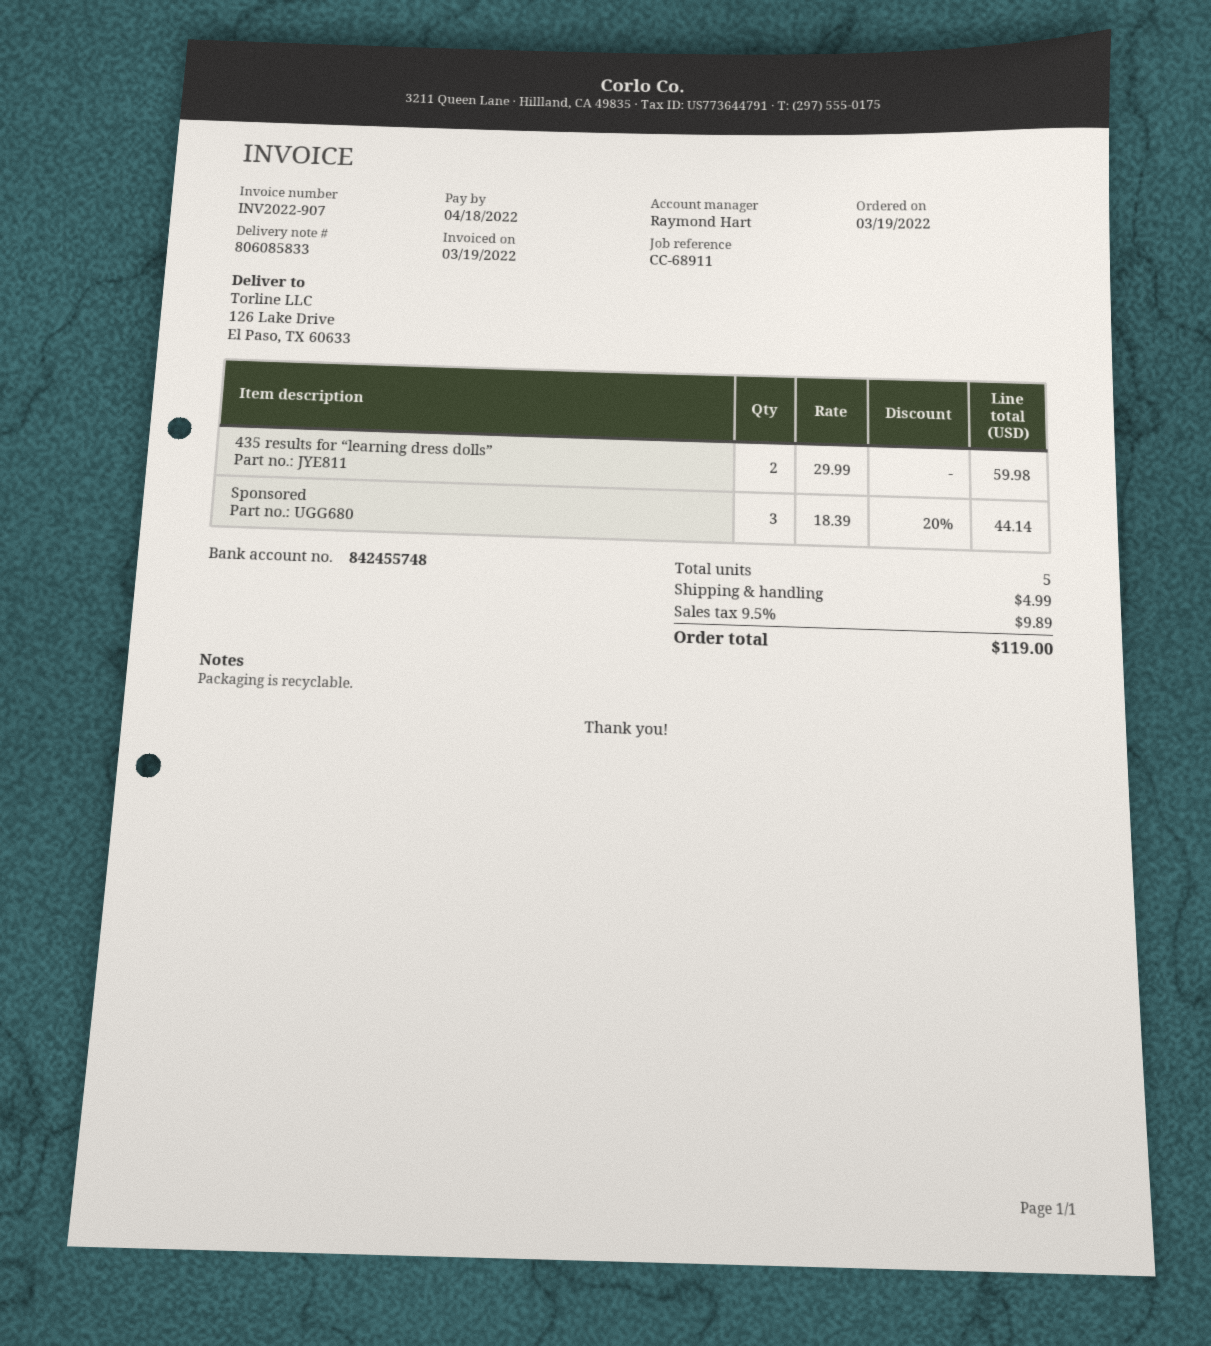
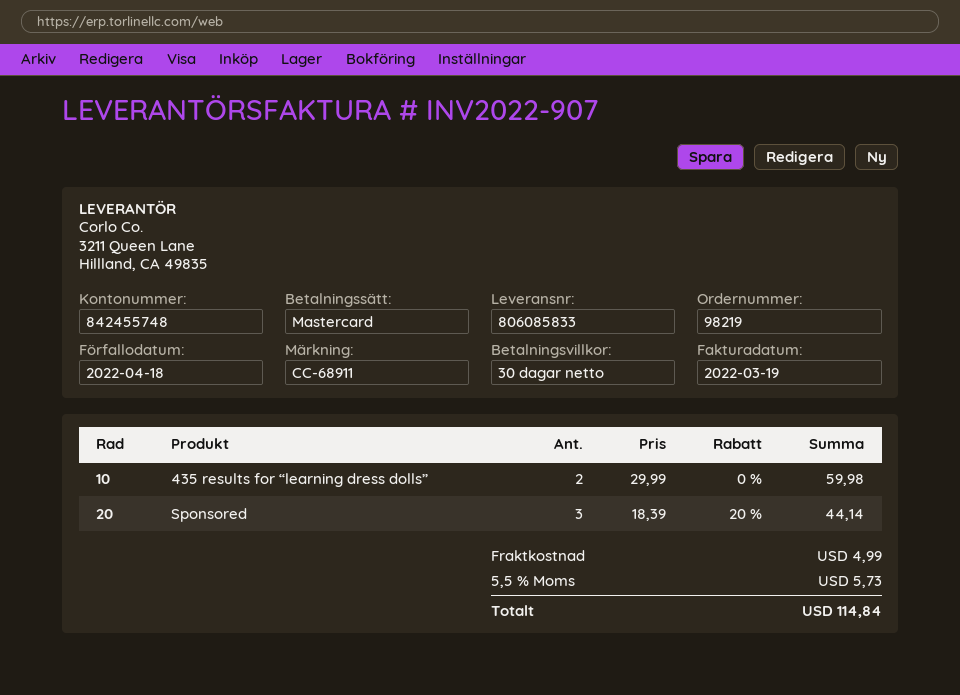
tax: 9.5% = 9.89 -> 5.5% = 5.73
total: 119.00 -> 114.84

